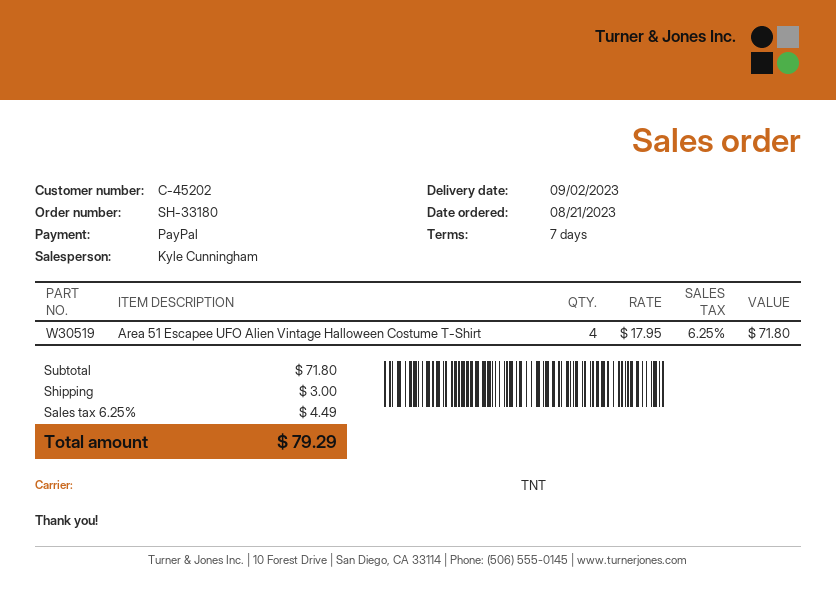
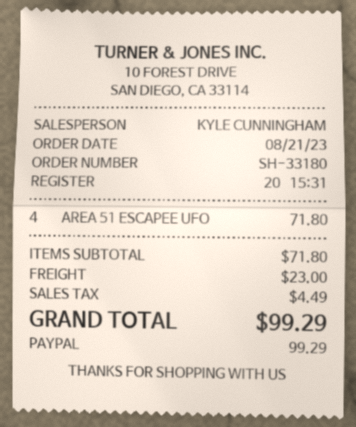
shipping: 3.00 -> 23.00
total: 79.29 -> 99.29

